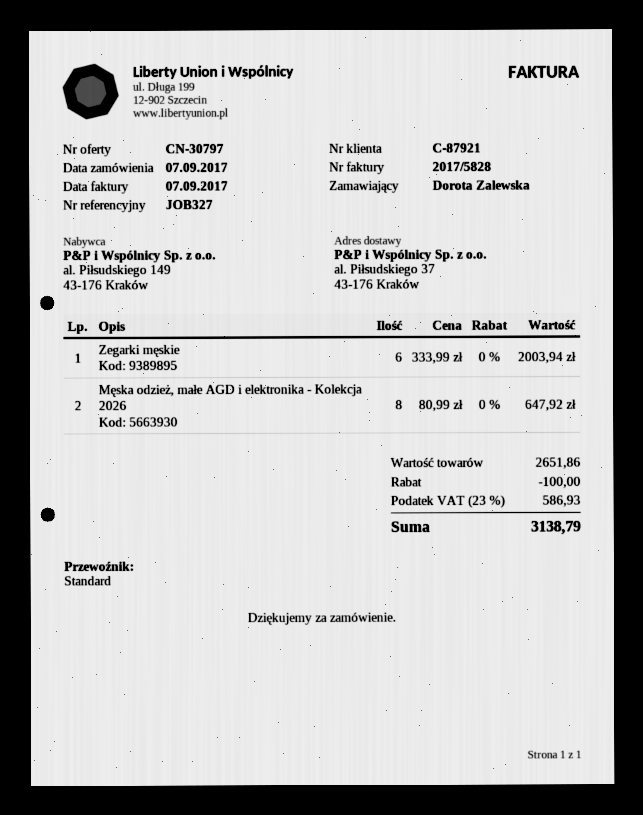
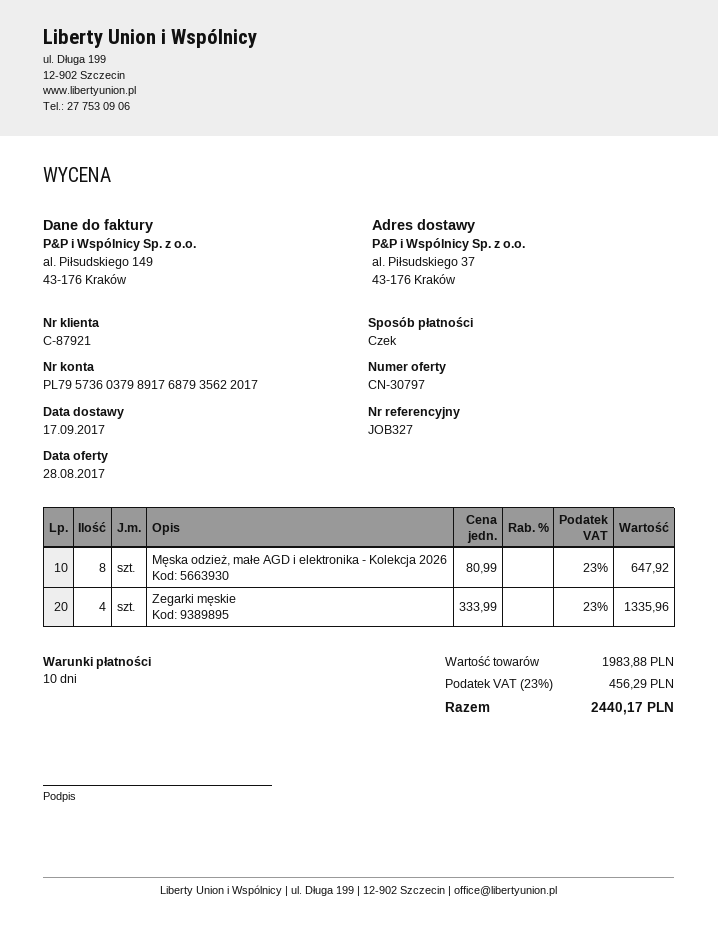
Zegarki męskie: 6 x 333.99 = 2003.94 -> 4 x 333.99 = 1335.96
subtotal: 2651.86 -> 1983.88
discount: 100.00 -> none
tax: 23% = 586.93 -> 23% = 456.29
total: 3138.79 -> 2440.17

